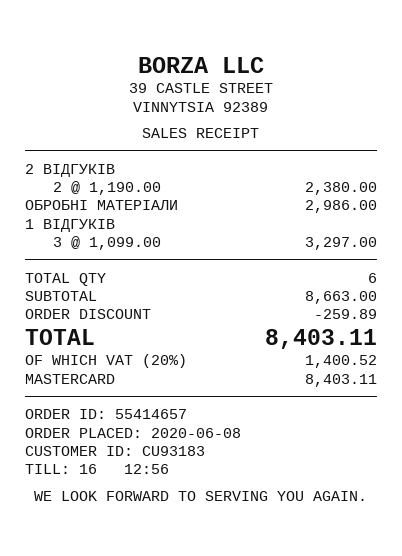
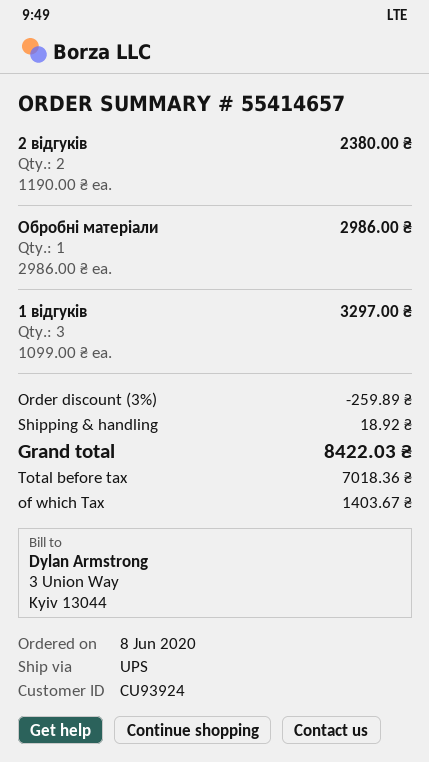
customer number: CU93183 -> CU93924
shipping: none -> 18.92
tax: 1400.52 -> 1403.67
total: 8403.11 -> 8422.03

